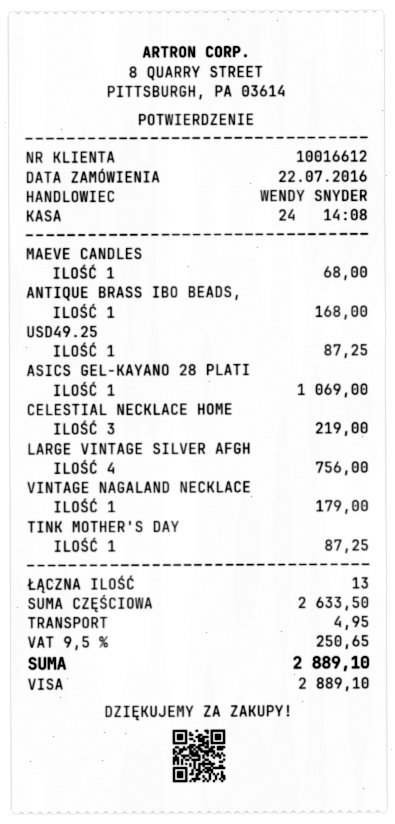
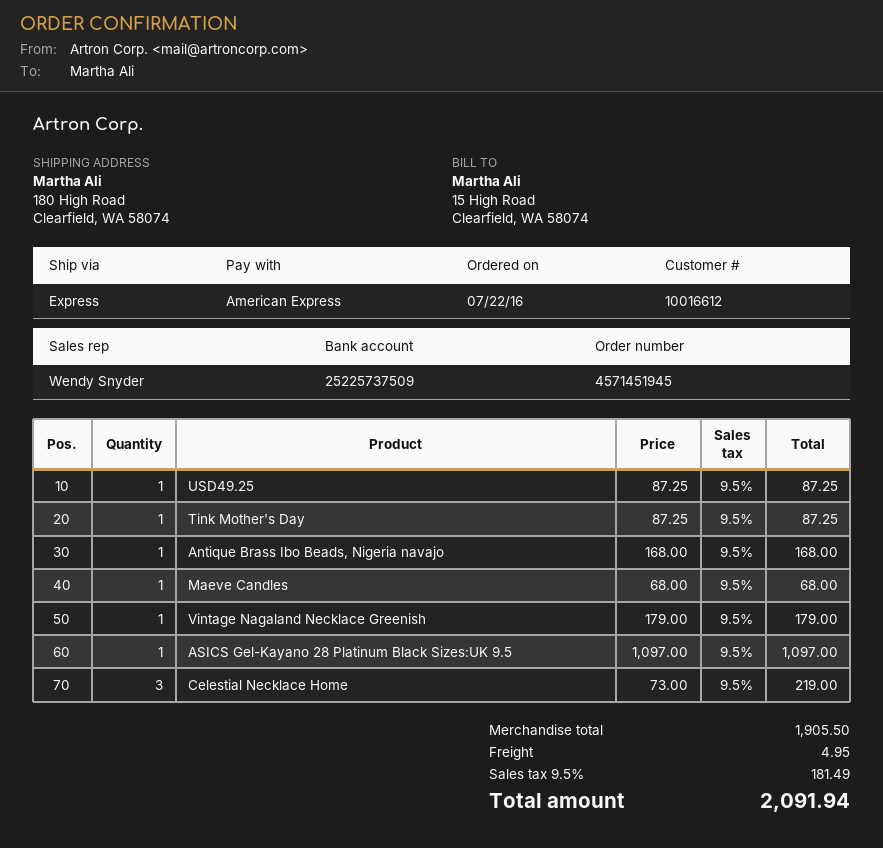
payment method: Visa -> American Express
ASICS GEL-KAYANO 28 PLATI: 1 for 1069.00 -> 1 for 1097.00
LARGE VINTAGE SILVER AFGH: 4 for 756.00 -> none
subtotal: 2633.50 -> 1905.50
tax: 9.5% = 250.65 -> 9.5% = 181.49
total: 2889.10 -> 2091.94

